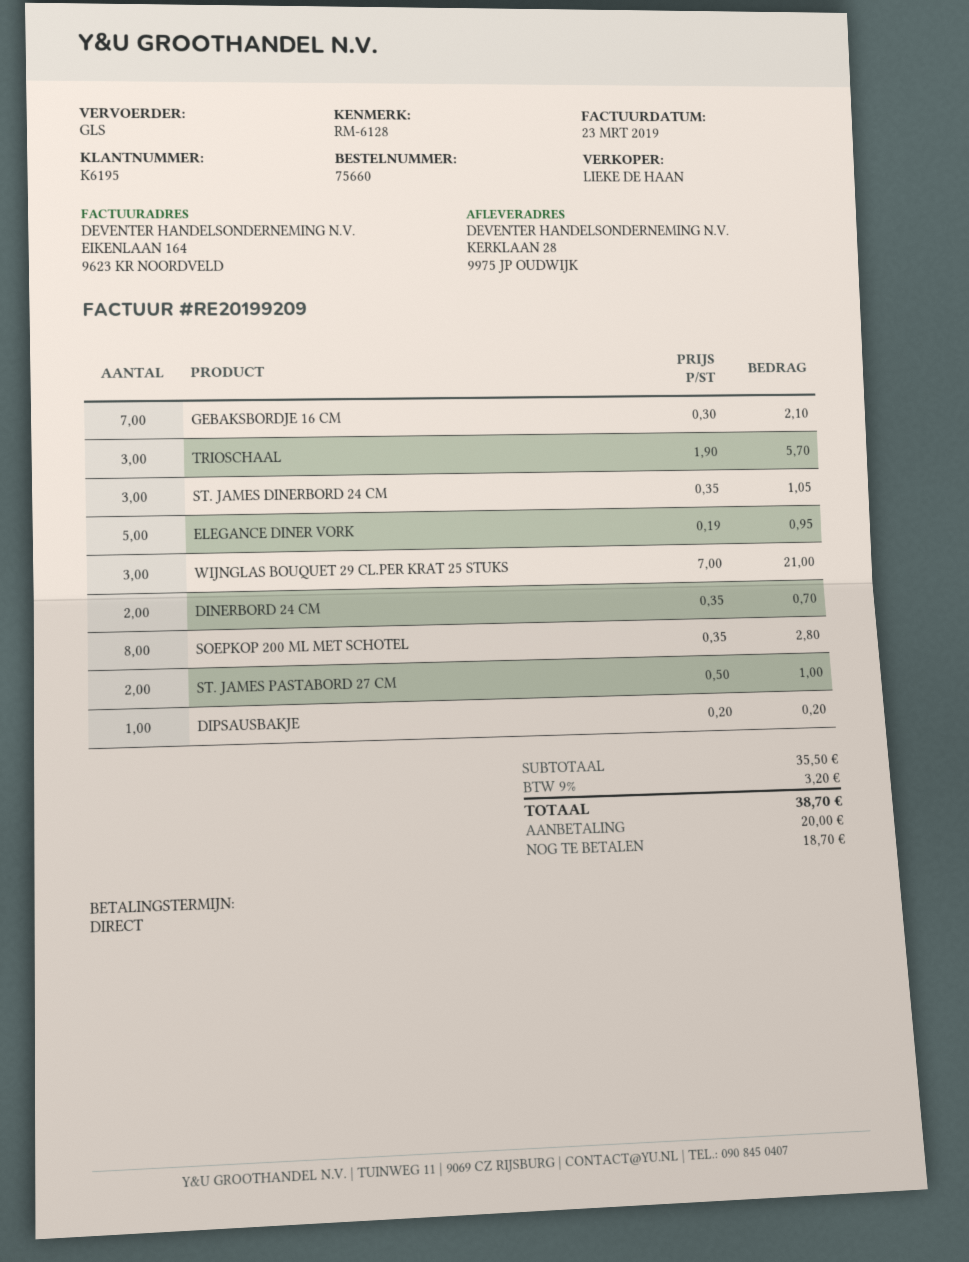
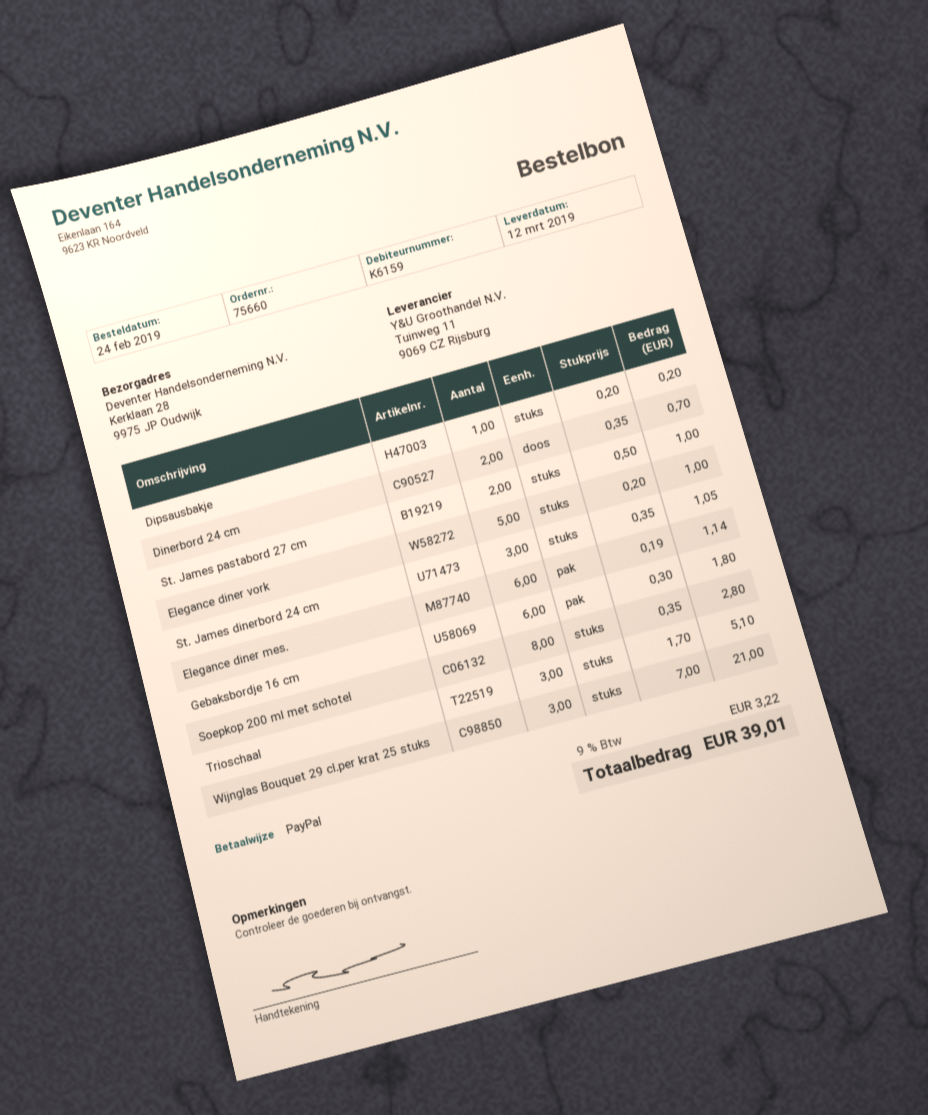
customer number: K6195 -> K6159
GEBAKSBORDJE 16 CM: 7 x 0.30 = 2.10 -> 6 x 0.30 = 1.80
TRIOSCHAAL: 3 x 1.90 = 5.70 -> 3 x 1.70 = 5.10
ELEGANCE DINER VORK: 5 x 0.19 = 0.95 -> 5 x 0.20 = 1.00
Elegance diner mes.: none -> 6 x 0.19 = 1.14
tax: 9% = 3.20 -> 9% = 3.22
total: 38.70 -> 39.01

